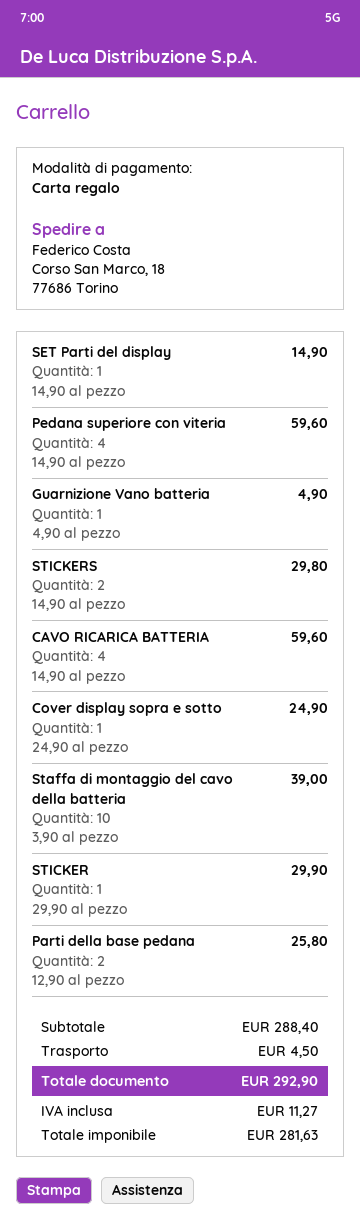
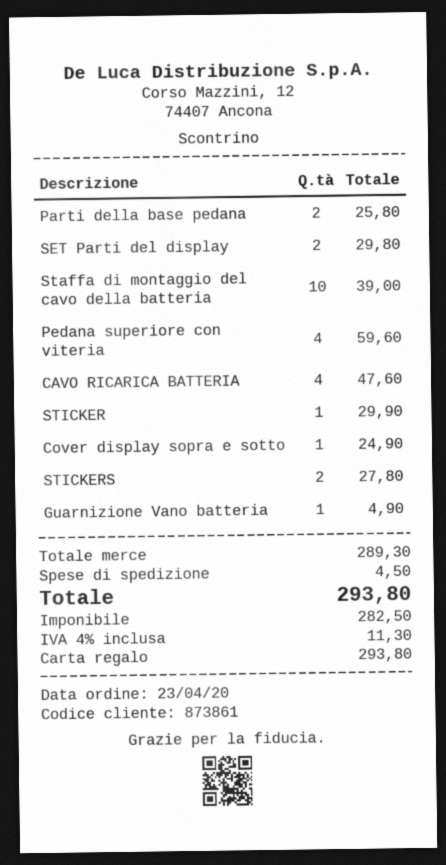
SET Parti del display: 1 for 14.90 -> 2 for 29.80
STICKERS: 2 for 29.80 -> 2 for 27.80
CAVO RICARICA BATTERIA: 4 for 59.60 -> 4 for 47.60
subtotal: 288.40 -> 289.30
net: 281.63 -> 282.50
tax: 11.27 -> 11.30
total: 292.90 -> 293.80

